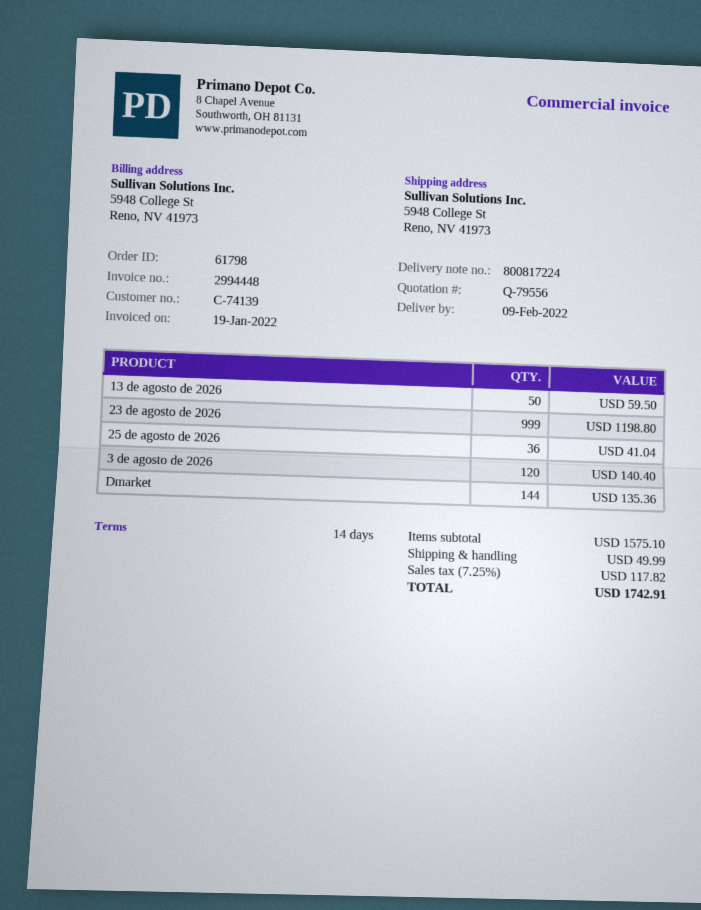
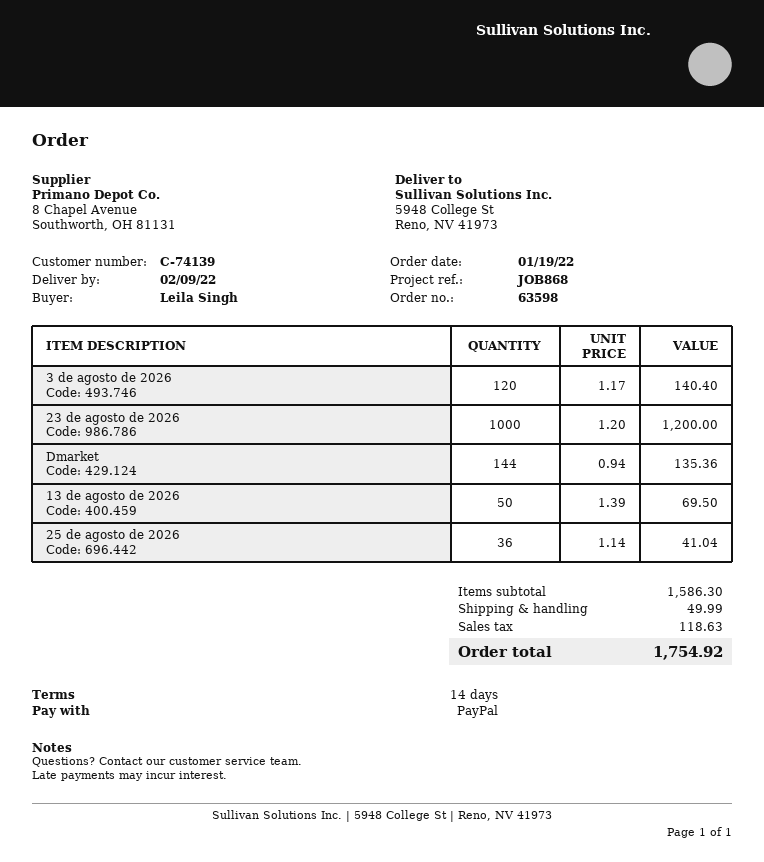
order number: 61798 -> 63598
13 de agosto de 2026: 50 for 59.50 -> 50 for 69.50
23 de agosto de 2026: 999 for 1198.80 -> 1000 for 1200.00
subtotal: 1575.10 -> 1586.30
tax: 117.82 -> 118.63
total: 1742.91 -> 1754.92

